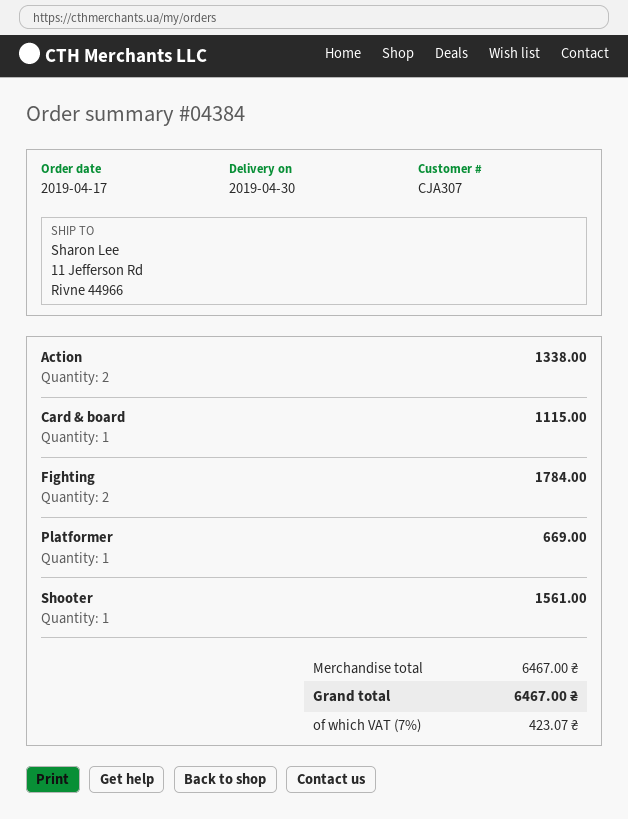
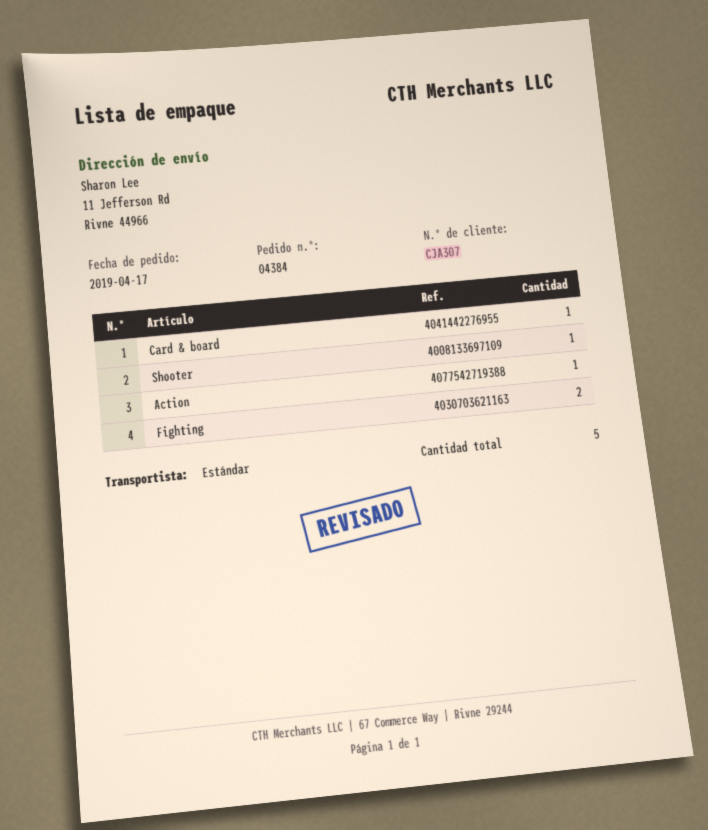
Action: 2 -> 1
Platformer: 1 -> none

